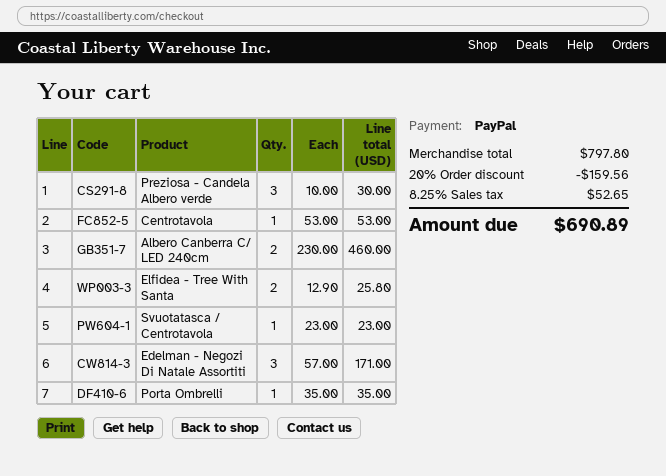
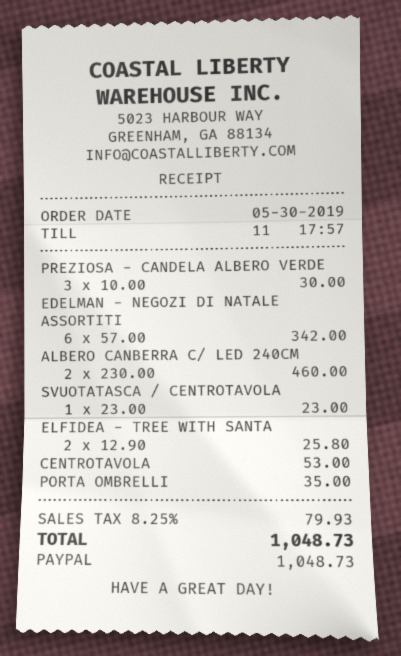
Edelman - Negozi Di Natale Assortiti: 3 x 57.00 = 171.00 -> 6 x 57.00 = 342.00
discount: 20% = 159.56 -> none
tax: 8.25% = 52.65 -> 8.25% = 79.93
total: 690.89 -> 1048.73

